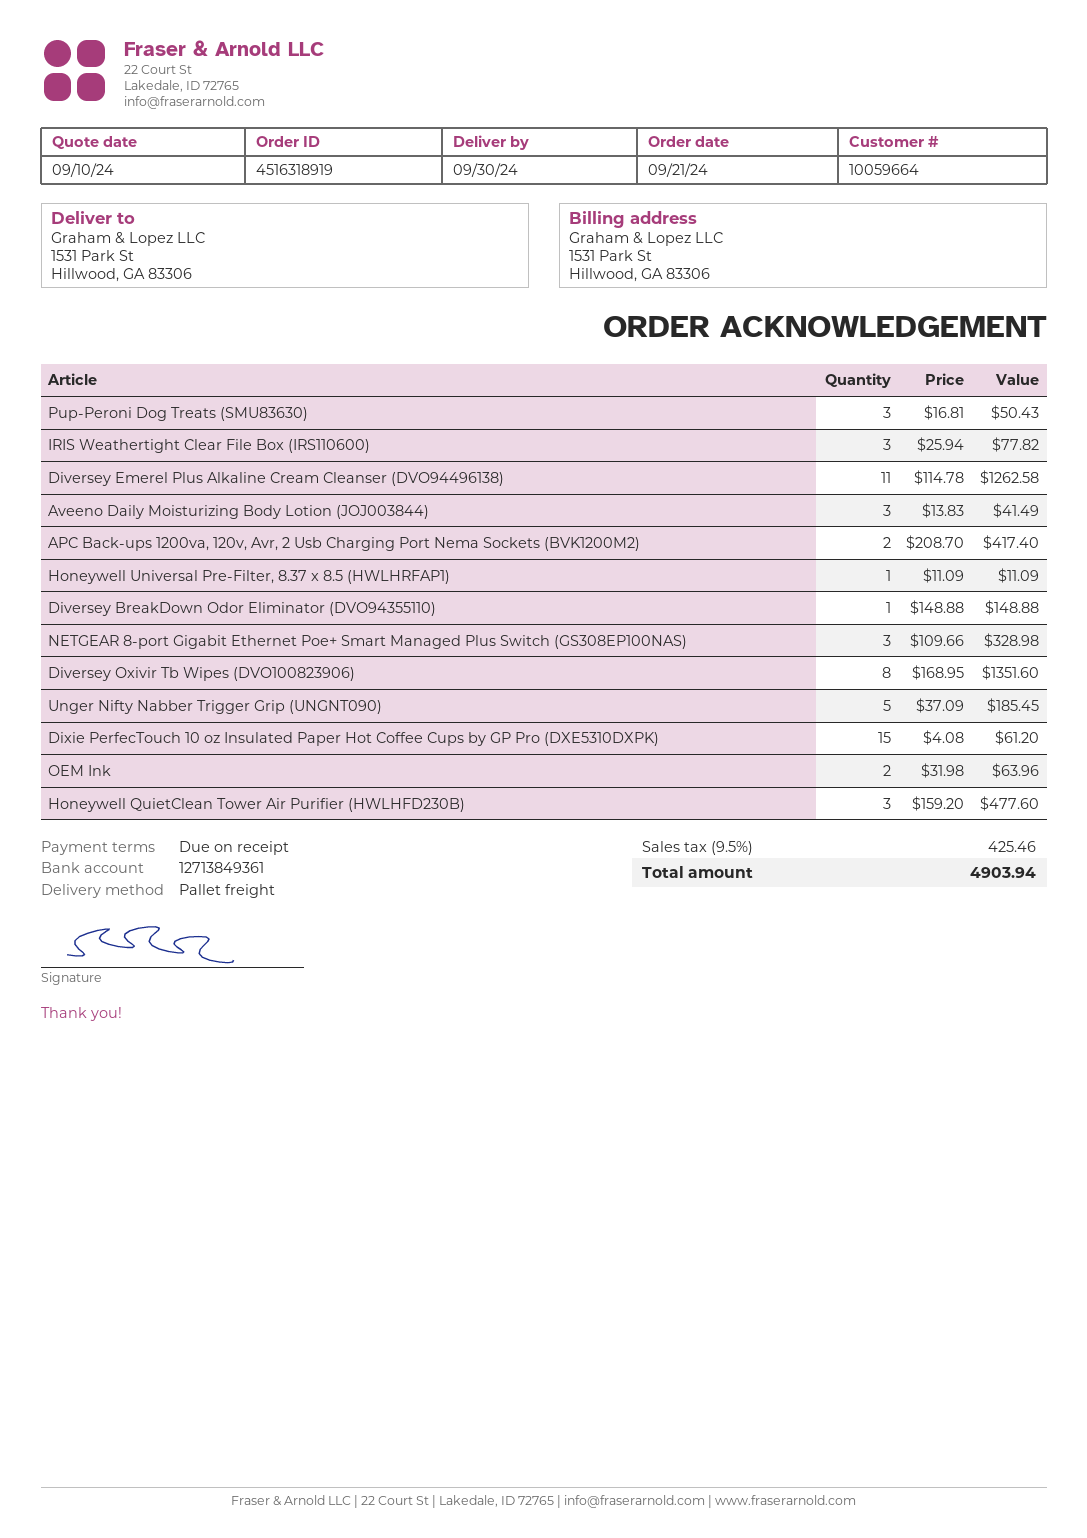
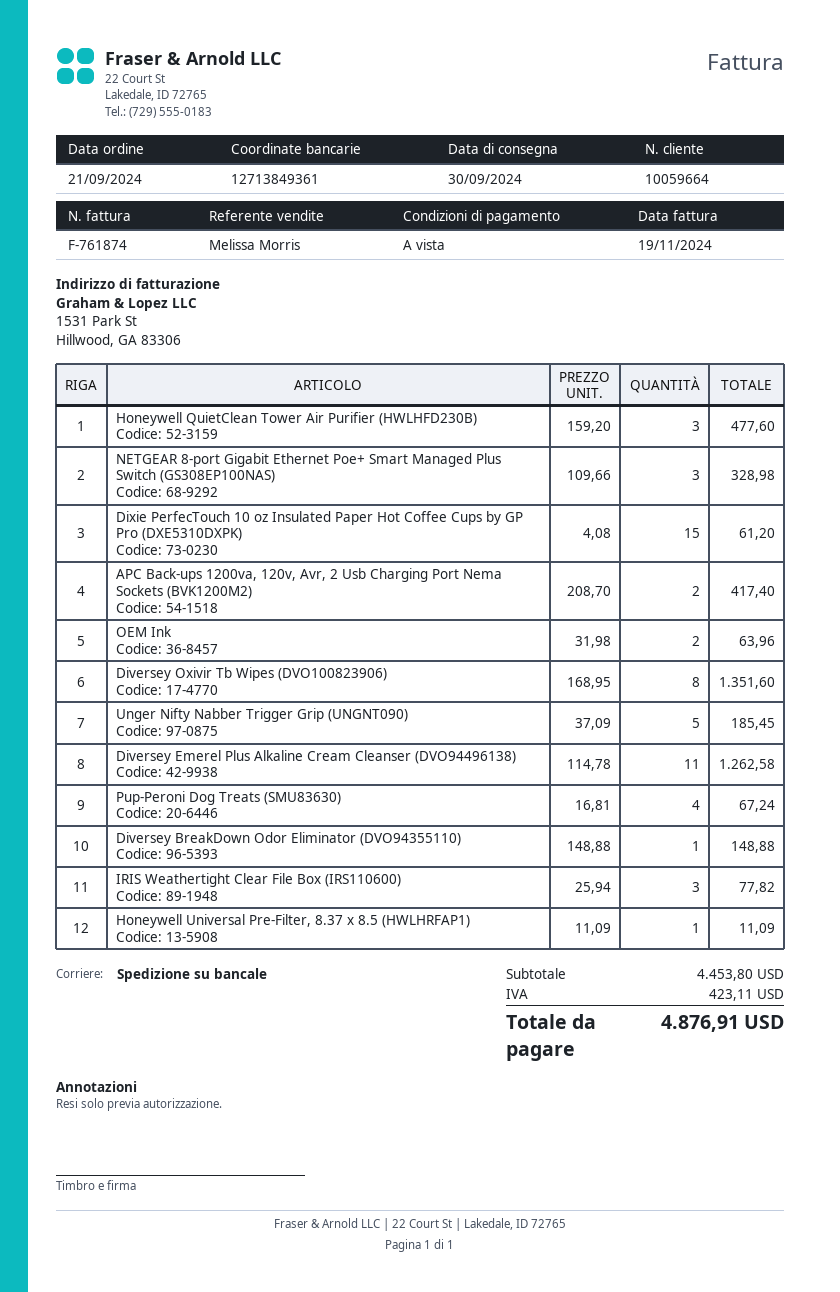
Pup-Peroni Dog Treats (SMU83630): 3 x 16.81 = 50.43 -> 4 x 16.81 = 67.24
Aveeno Daily Moisturizing Body Lotion (JOJ003844): 3 x 13.83 = 41.49 -> none
tax: 425.46 -> 423.11
total: 4903.94 -> 4876.91

